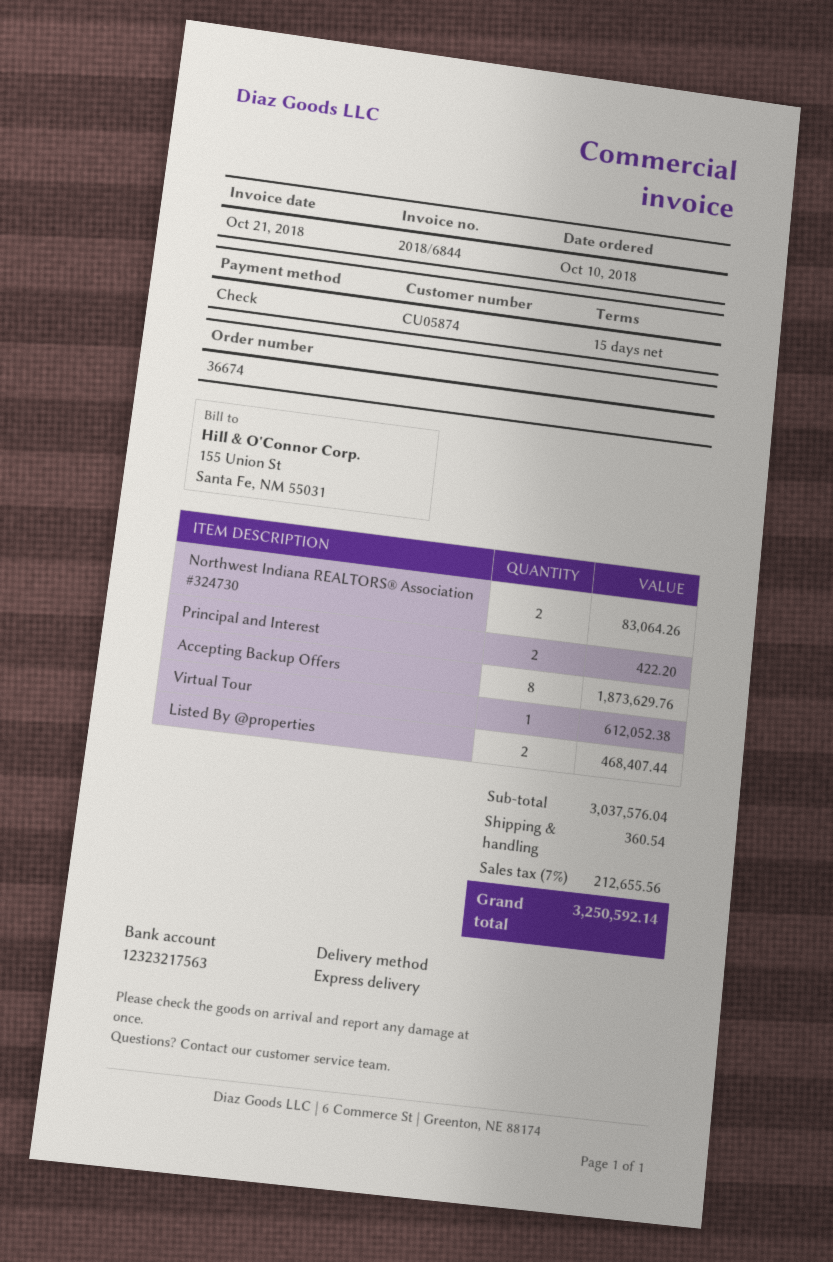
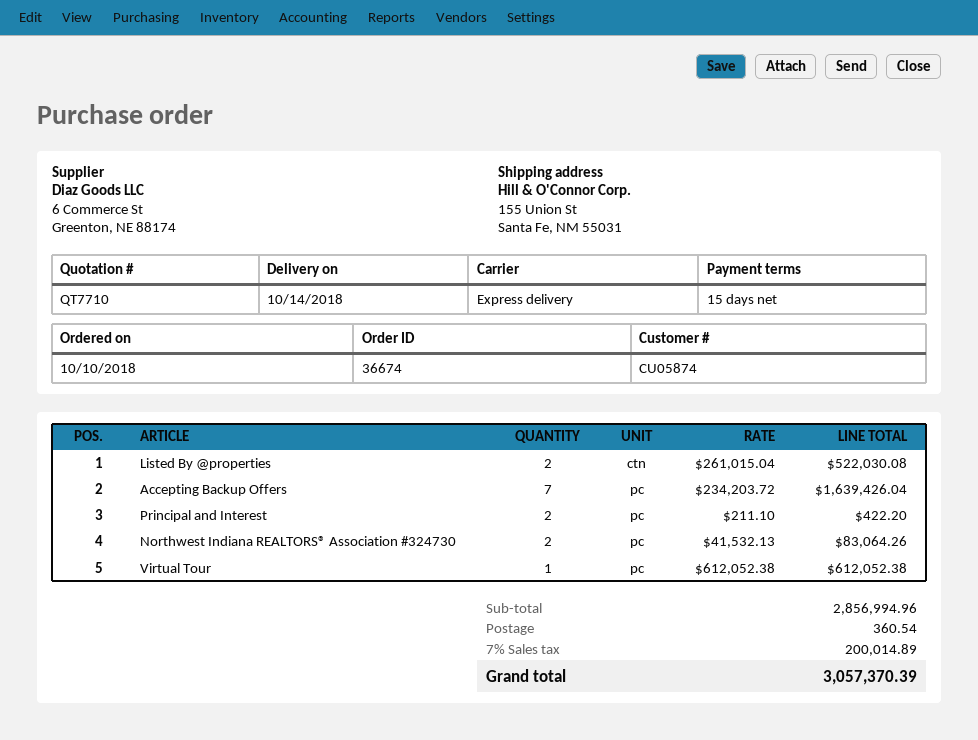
Accepting Backup Offers: 8 for 1873629.76 -> 7 for 1639426.04
Listed By @properties: 2 for 468407.44 -> 2 for 522030.08
subtotal: 3037576.04 -> 2856994.96
tax: 7% = 212655.56 -> 7% = 200014.89
total: 3250592.14 -> 3057370.39

